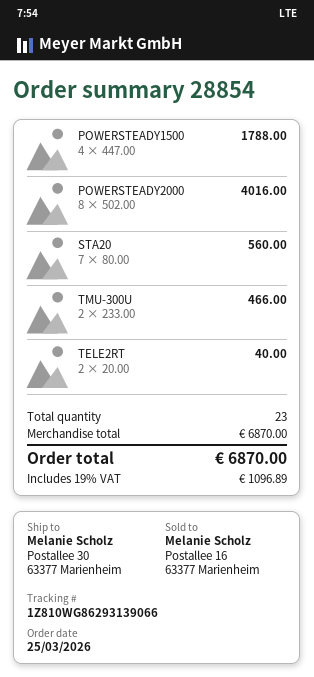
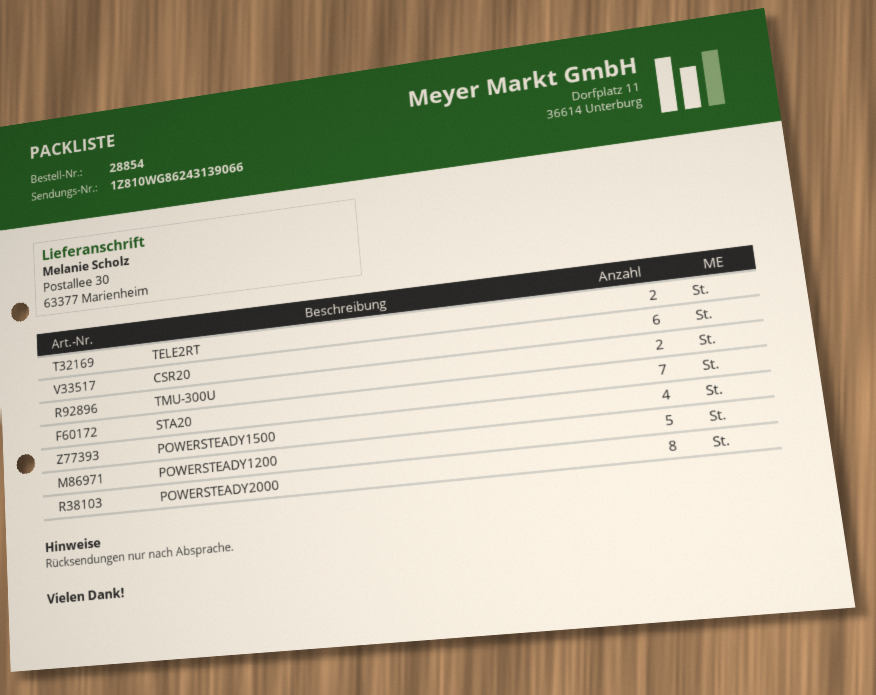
tracking number: 1Z810WG86293139066 -> 1Z810WG86243139066
CSR20: none -> 6
POWERSTEADY1200: none -> 5

